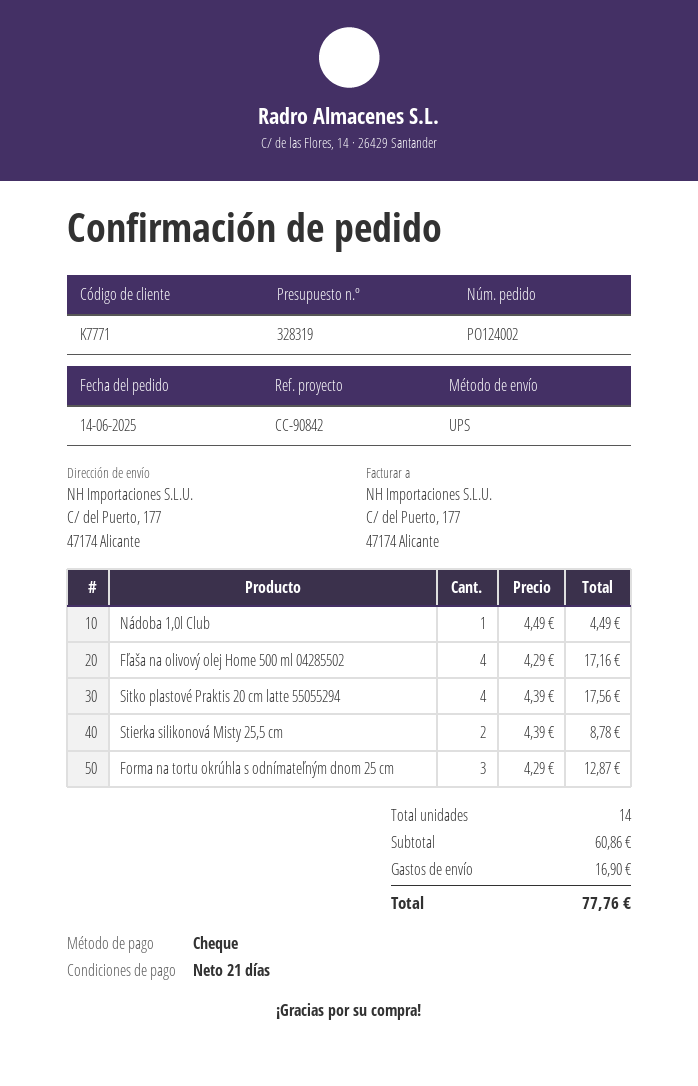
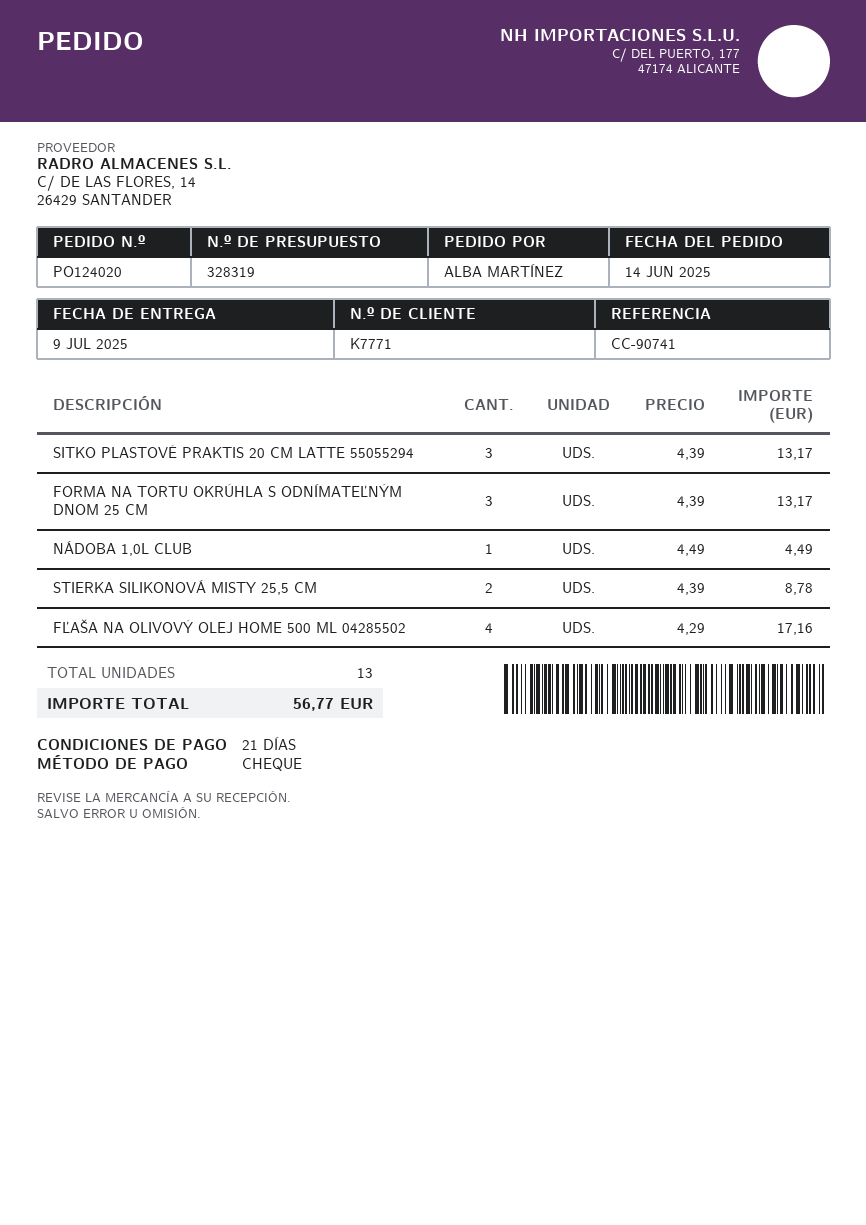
order number: PO124002 -> PO124020
reference: CC-90842 -> CC-90741
Sitko plastové Praktis 20 cm latte 55055294: 4 x 4.39 = 17.56 -> 3 x 4.39 = 13.17
Forma na tortu okrúhla s odnímateľným dnom 25 cm: 3 x 4.29 = 12.87 -> 3 x 4.39 = 13.17
total quantity: 14 -> 13
shipping: 16.90 -> none
total: 77.76 -> 56.77

